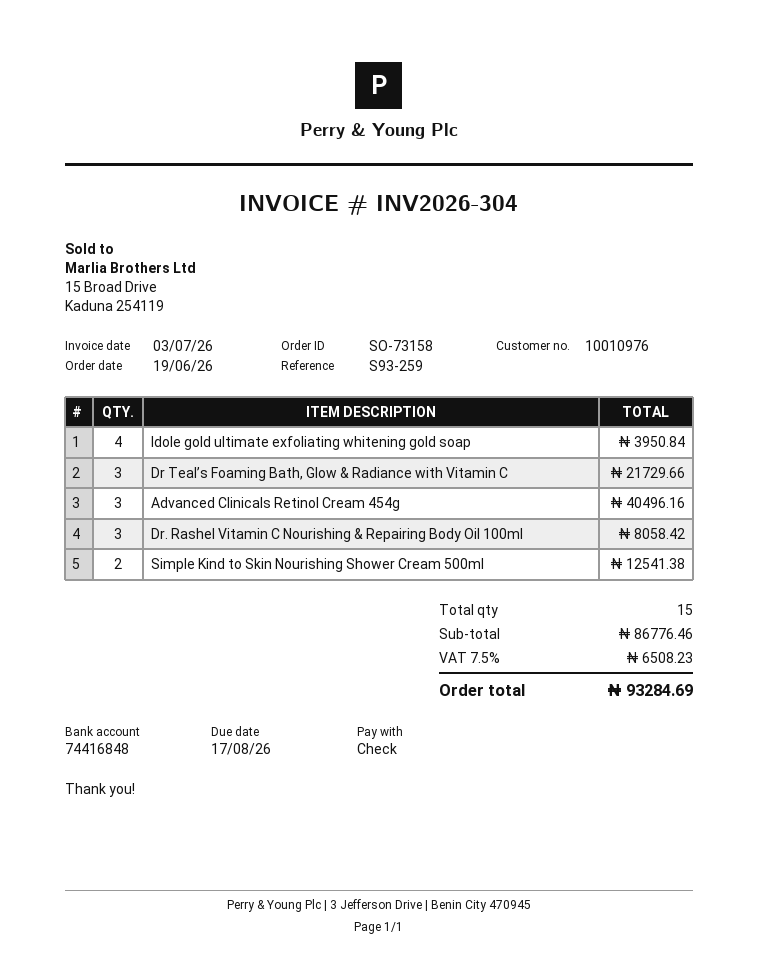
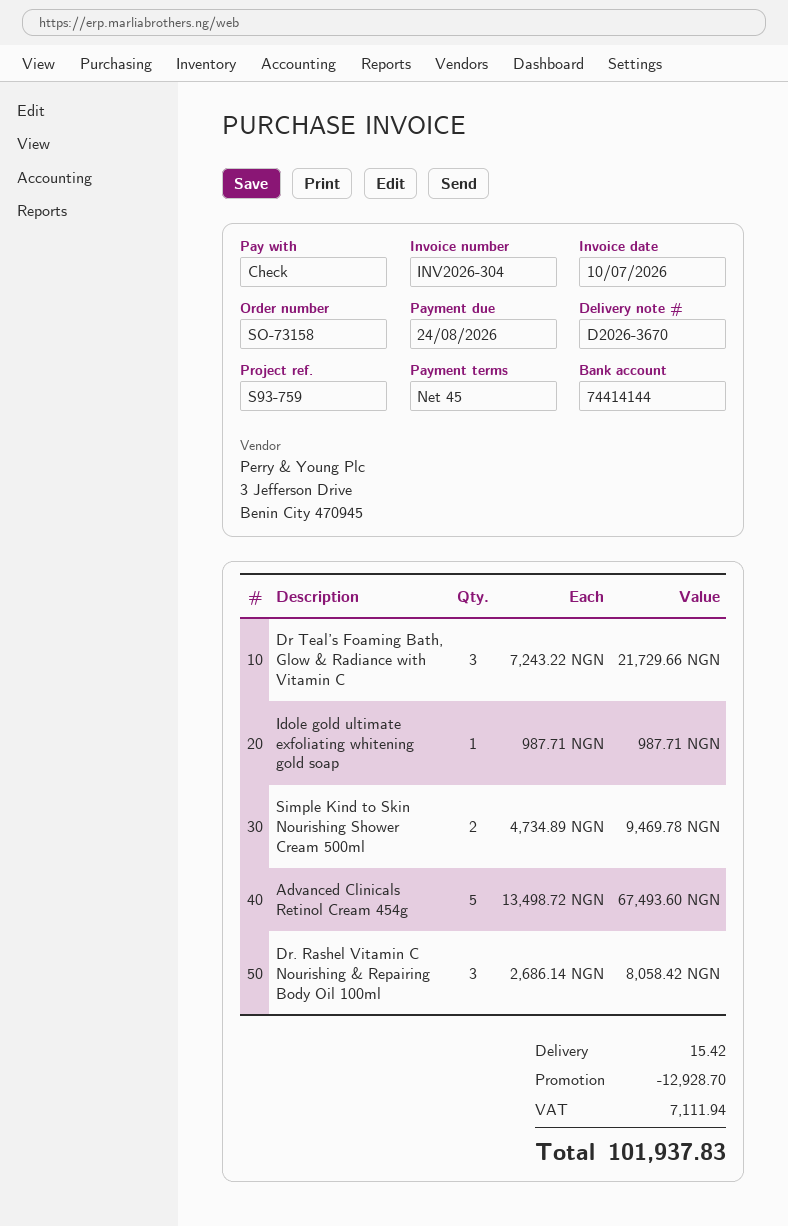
invoice date: 2026-07-03 -> 2026-07-10
due date: 2026-08-17 -> 2026-08-24
reference: S93-259 -> S93-759
bank account: 74416848 -> 74414144
Idole gold ultimate exfoliating whitening gold soap: 4 for 3950.84 -> 1 for 987.71
Advanced Clinicals Retinol Cream 454g: 3 for 40496.16 -> 5 for 67493.60
Simple Kind to Skin Nourishing Shower Cream 500ml: 2 for 12541.38 -> 2 for 9469.78
discount: none -> 12928.70
shipping: none -> 15.42
tax: 6508.23 -> 7111.94
total: 93284.69 -> 101937.83

